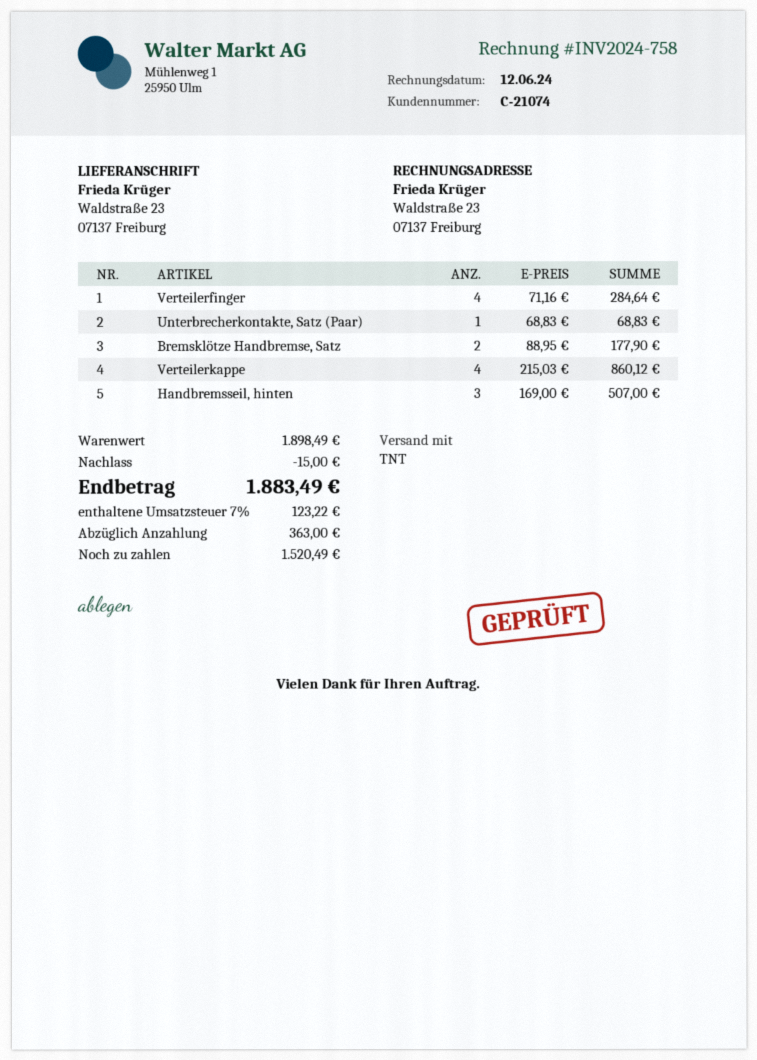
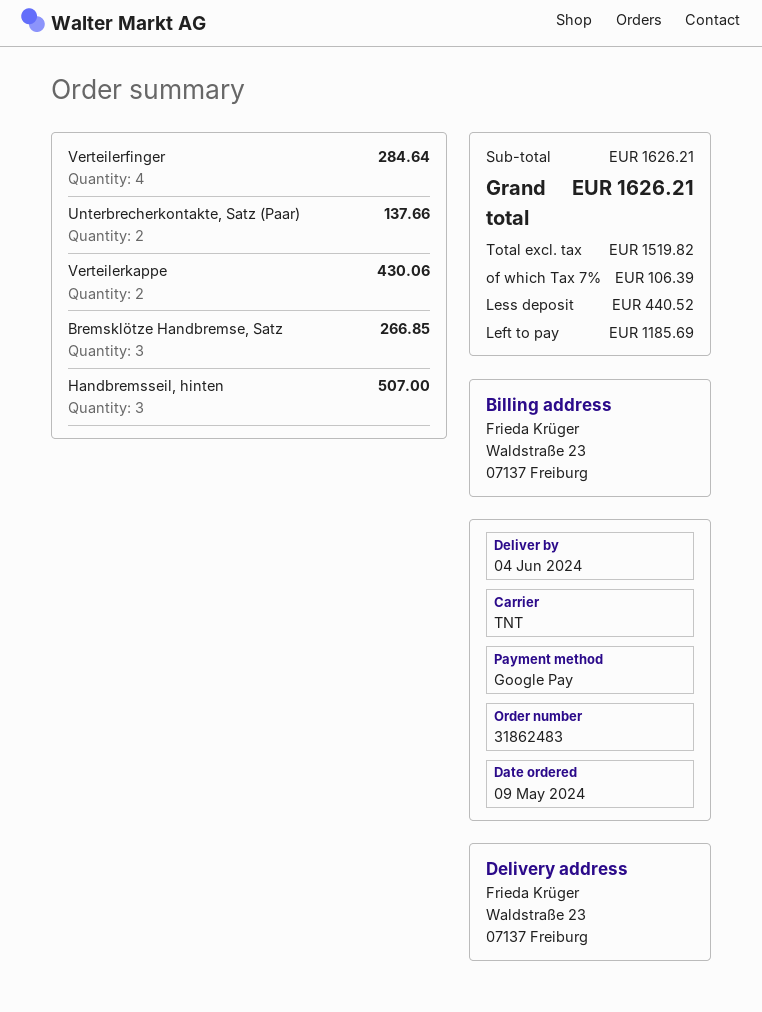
Unterbrecherkontakte, Satz (Paar): 1 for 68.83 -> 2 for 137.66
Bremsklötze Handbremse, Satz: 2 for 177.90 -> 3 for 266.85
Verteilerkappe: 4 for 860.12 -> 2 for 430.06
subtotal: 1898.49 -> 1626.21
discount: 15.00 -> none
tax: 7% = 123.22 -> 7% = 106.39
total: 1883.49 -> 1626.21
deposit: 363.00 -> 440.52
balance: 1520.49 -> 1185.69

